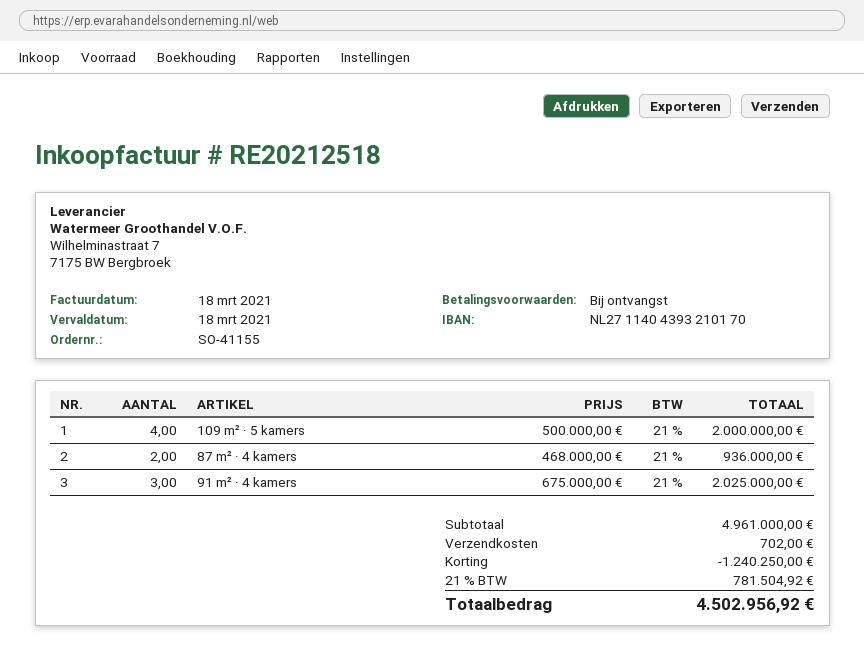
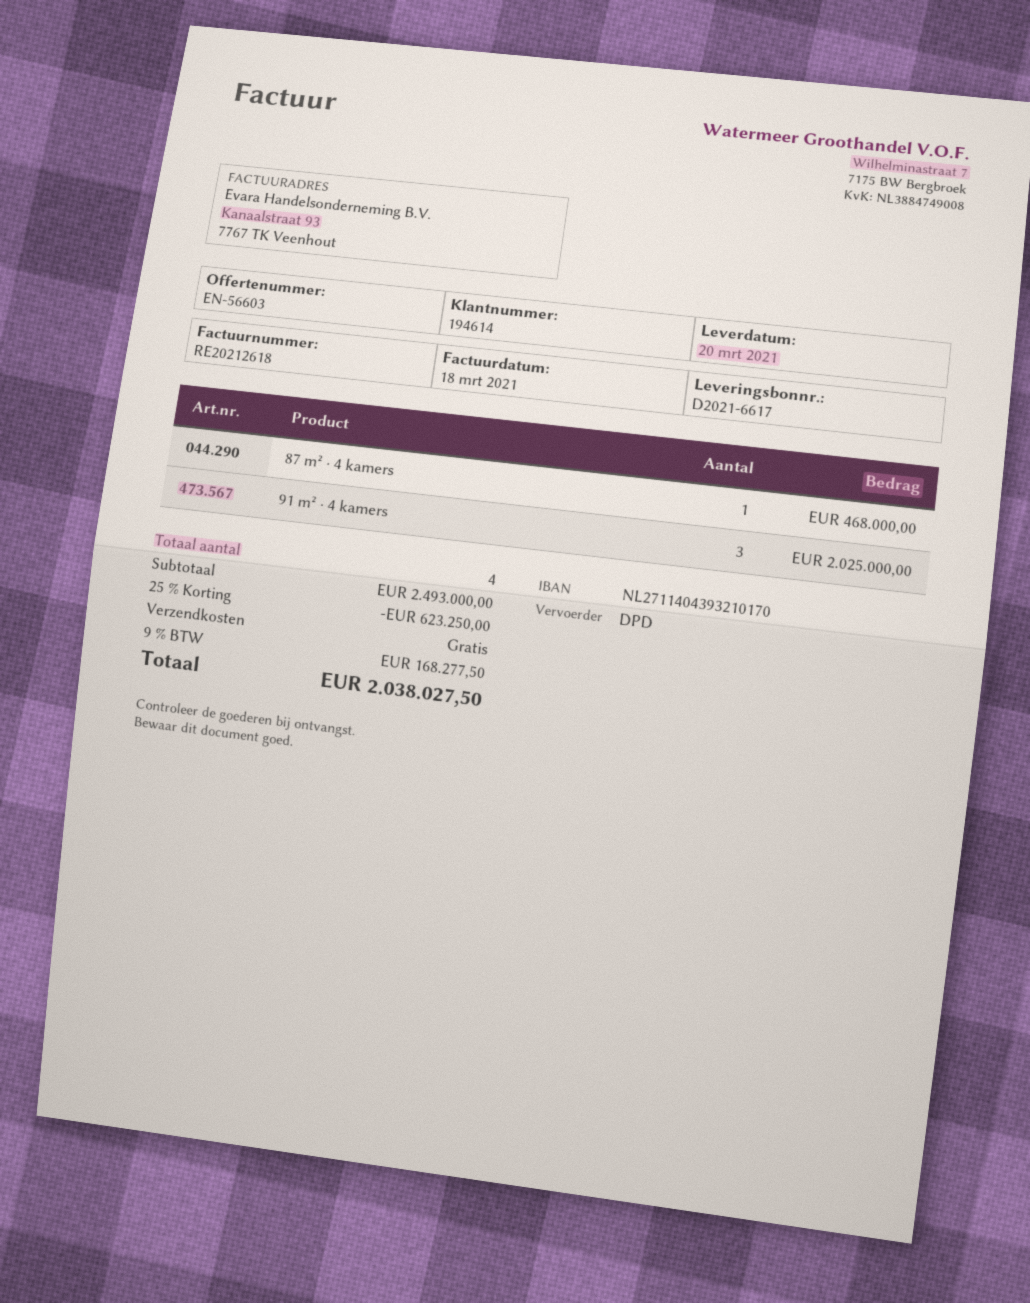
invoice number: RE20212518 -> RE20212618
109 m² · 5 kamers: 4 for 2000000.00 -> none
87 m² · 4 kamers: 2 for 936000.00 -> 1 for 468000.00
subtotal: 4961000.00 -> 2493000.00
discount: 1240250.00 -> 623250.00
shipping: 702.00 -> 0.00
tax: 21% = 781504.92 -> 9% = 168277.50
total: 4502956.92 -> 2038027.50

